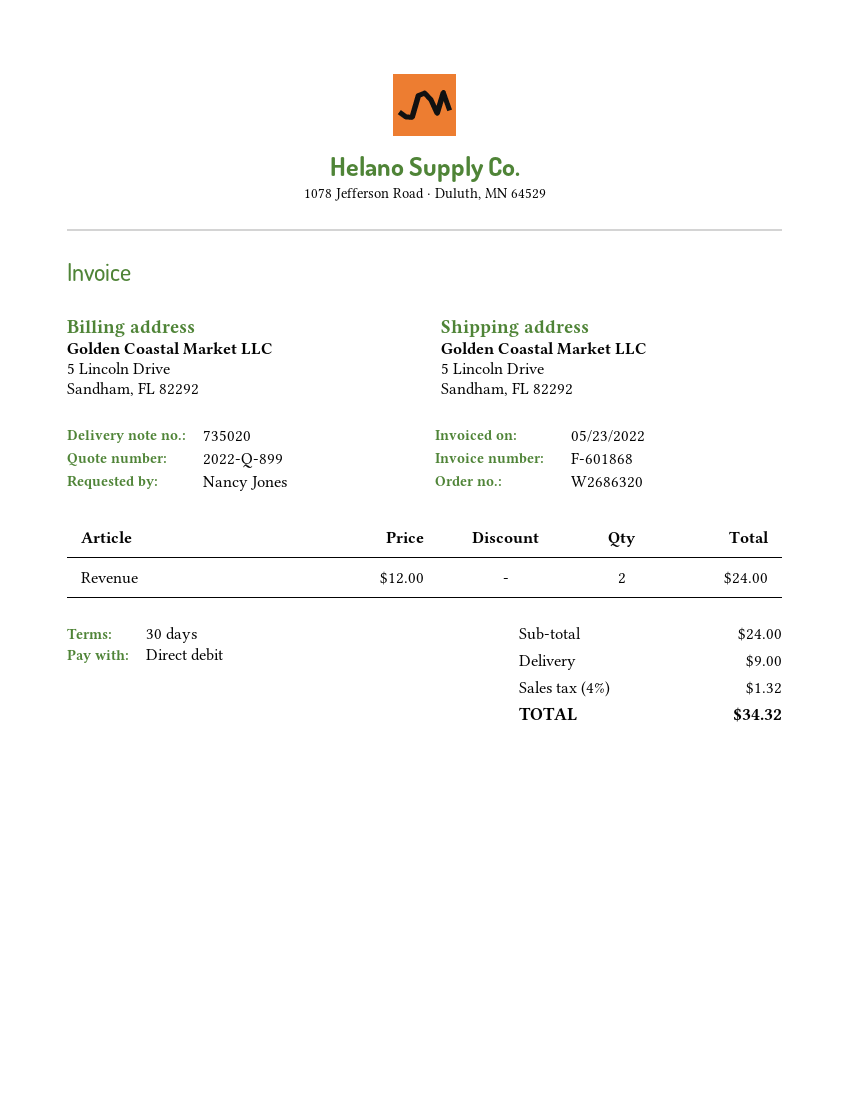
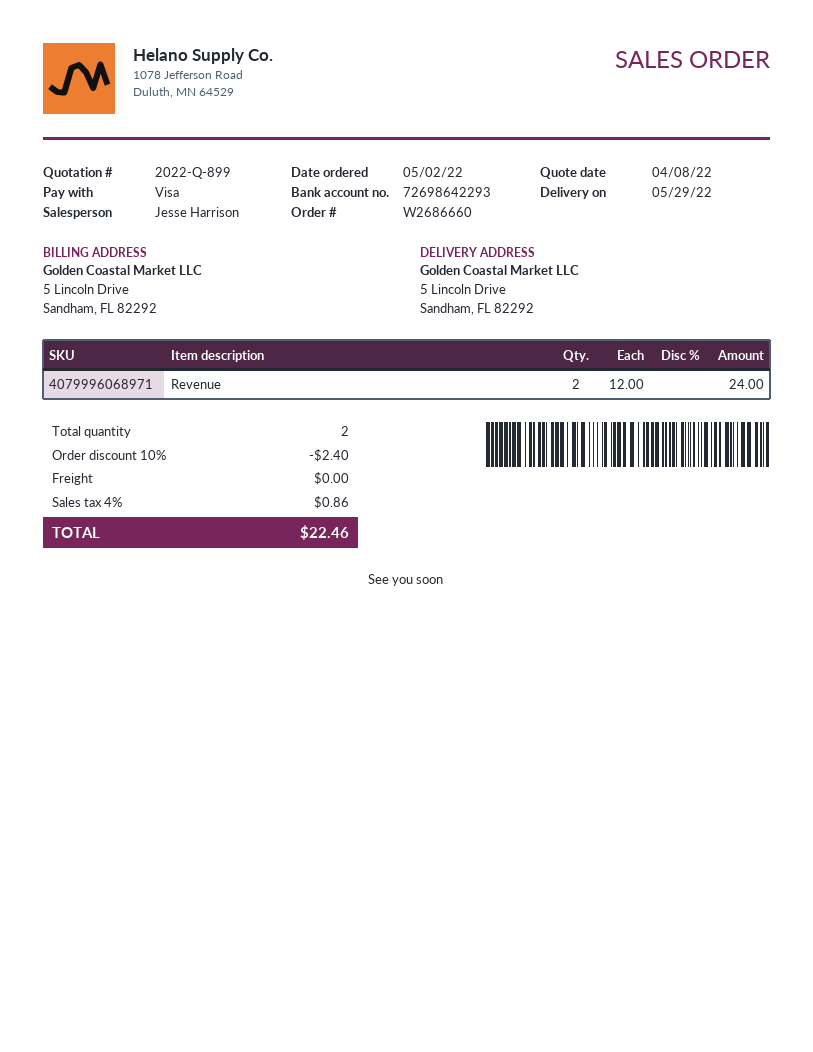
order number: W2686320 -> W2686660
payment method: direct debit -> Visa
discount: none -> 10% = 2.40
shipping: 9.00 -> 0.00
tax: 4% = 1.32 -> 4% = 0.86
total: 34.32 -> 22.46

